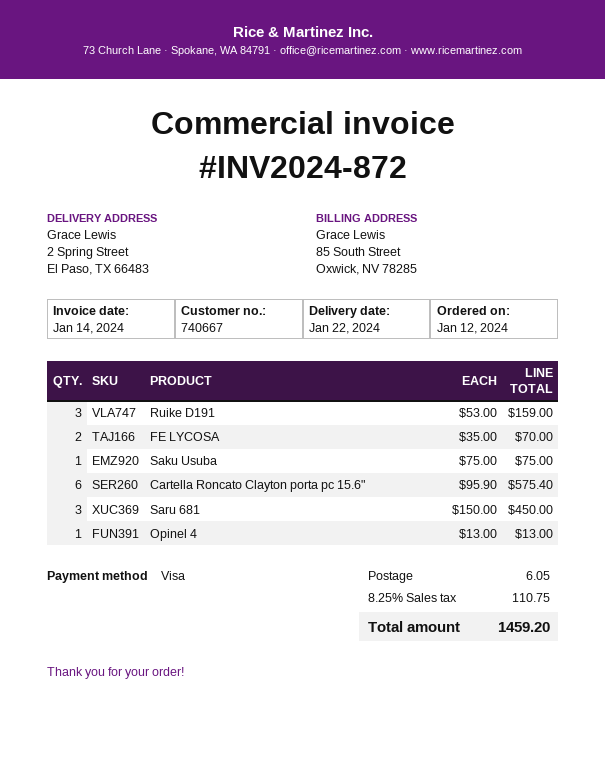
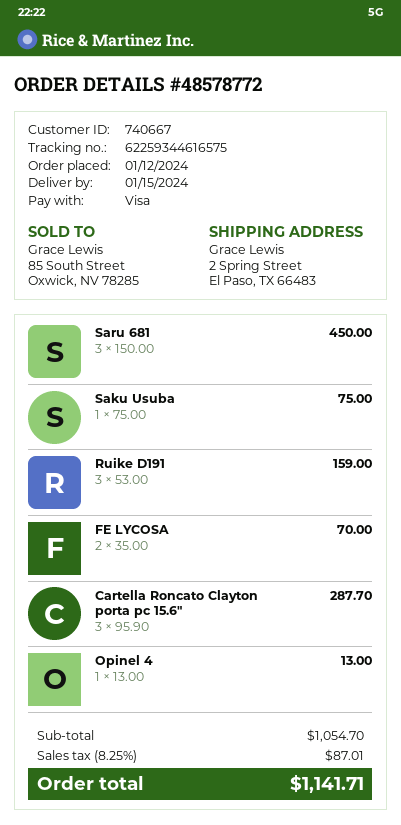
delivery date: 2024-01-22 -> 2024-01-15
Cartella Roncato Clayton porta pc 15.6": 6 x 95.90 = 575.40 -> 3 x 95.90 = 287.70
shipping: 6.05 -> none
tax: 8.25% = 110.75 -> 8.25% = 87.01
total: 1459.20 -> 1141.71

